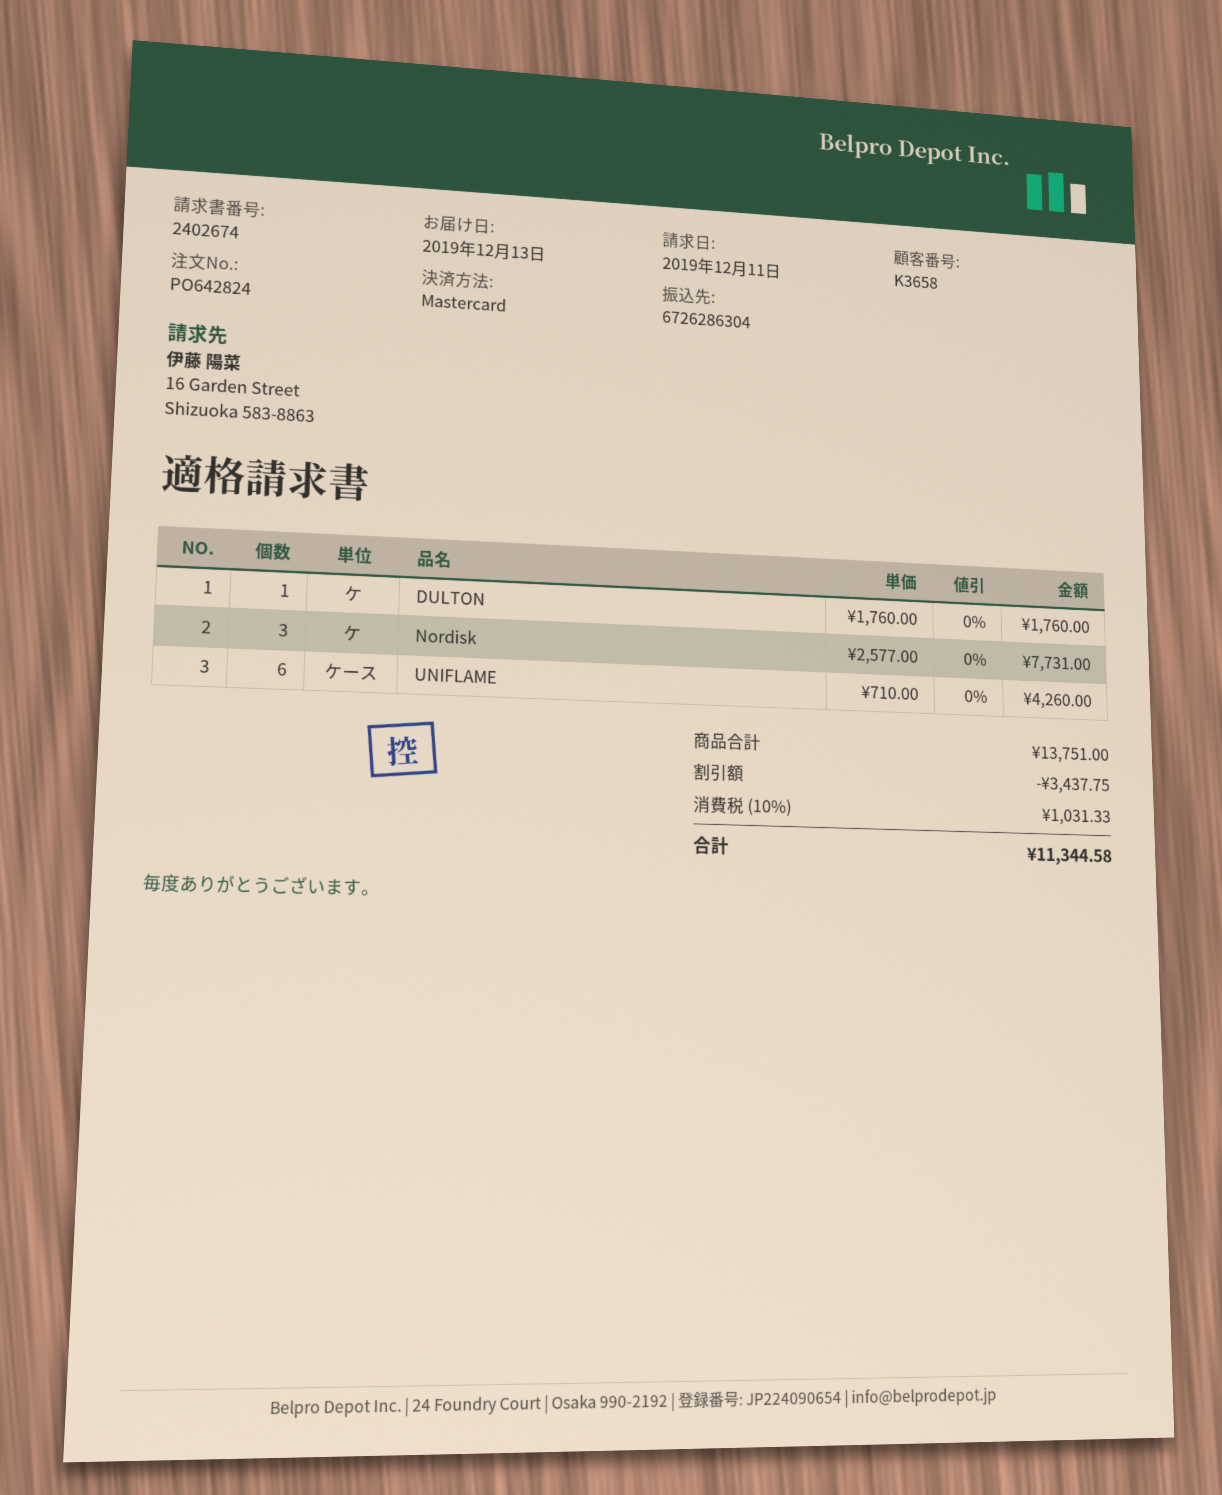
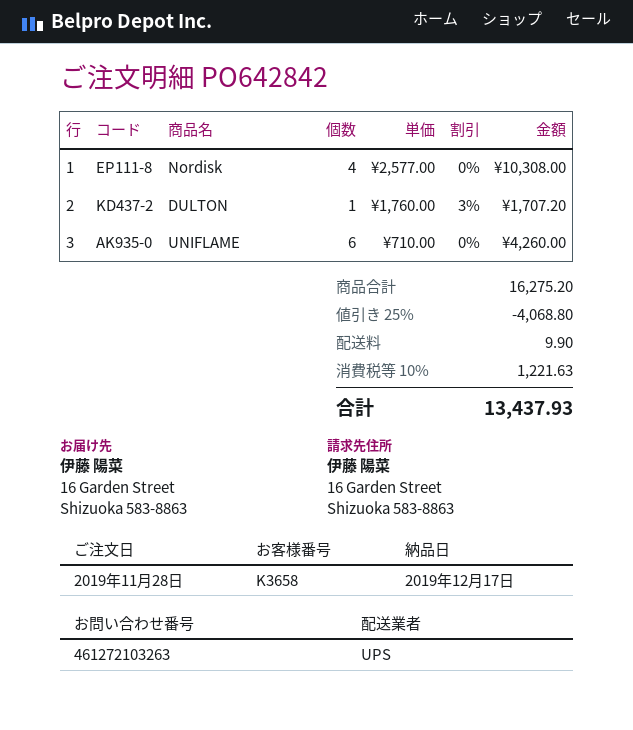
order number: PO642824 -> PO642842
delivery date: 2019-12-13 -> 2019-12-17
DULTON: 1 x 1760.00 = 1760.00 -> 1 x 1760.00 - 3% = 1707.20
Nordisk: 3 x 2577.00 = 7731.00 -> 4 x 2577.00 = 10308.00
subtotal: 13751.00 -> 16275.20
discount: 3437.75 -> 4068.80
shipping: none -> 9.90
tax: 10% = 1031.33 -> 10% = 1221.63
total: 11344.58 -> 13437.93

